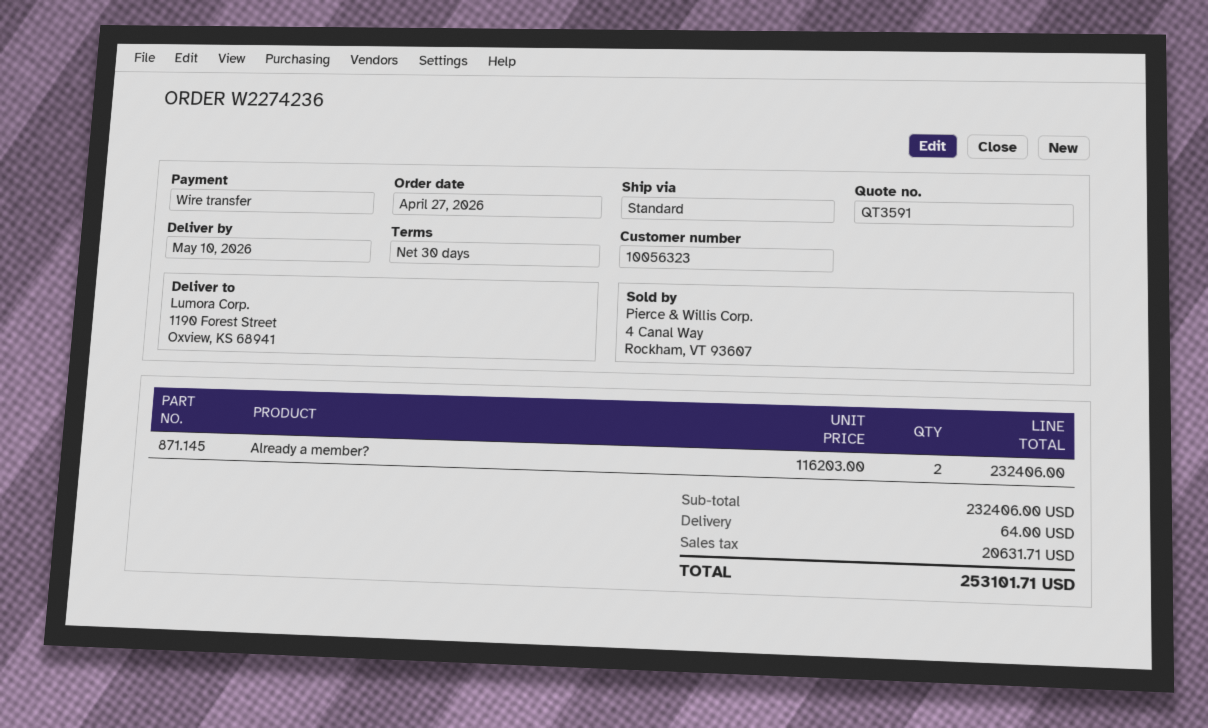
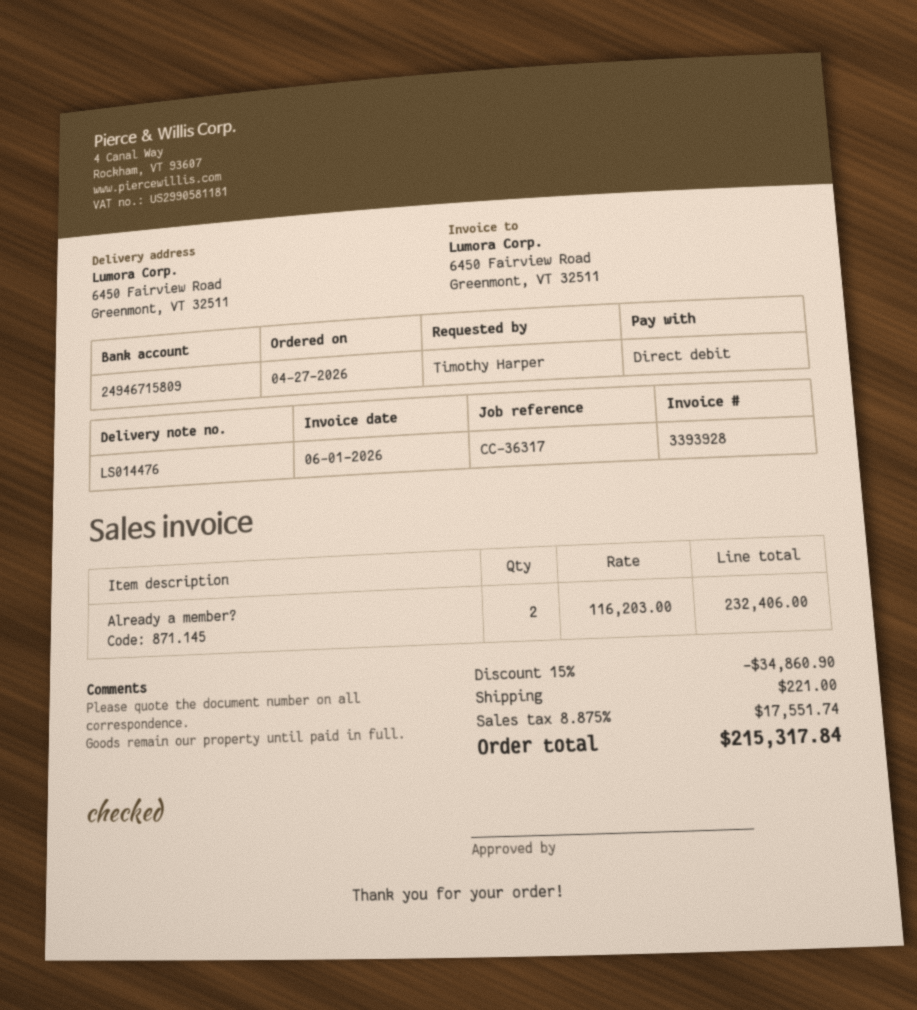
payment method: bank transfer -> direct debit
ship to: 1190 Forest Street, Oxview, KS 68941 -> 6450 Fairview Road, Greenmont, VT 32511
discount: none -> 15% = 34860.90
shipping: 64.00 -> 221.00
tax: 20631.71 -> 17551.74
total: 253101.71 -> 215317.84

